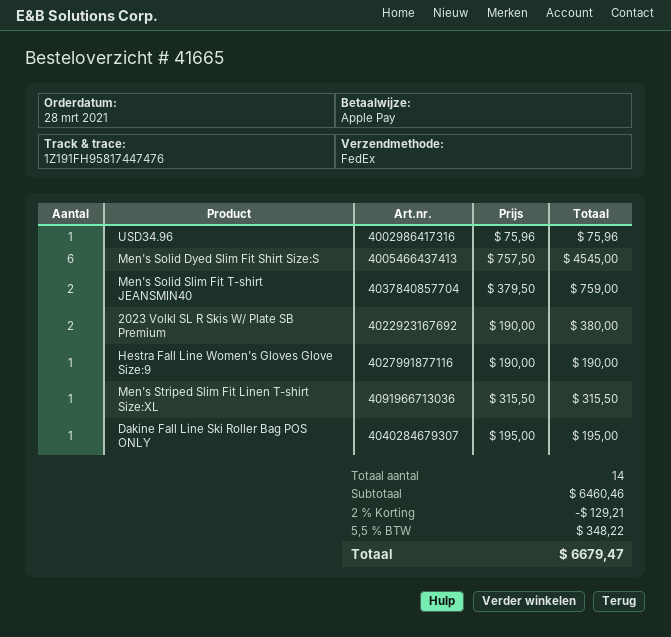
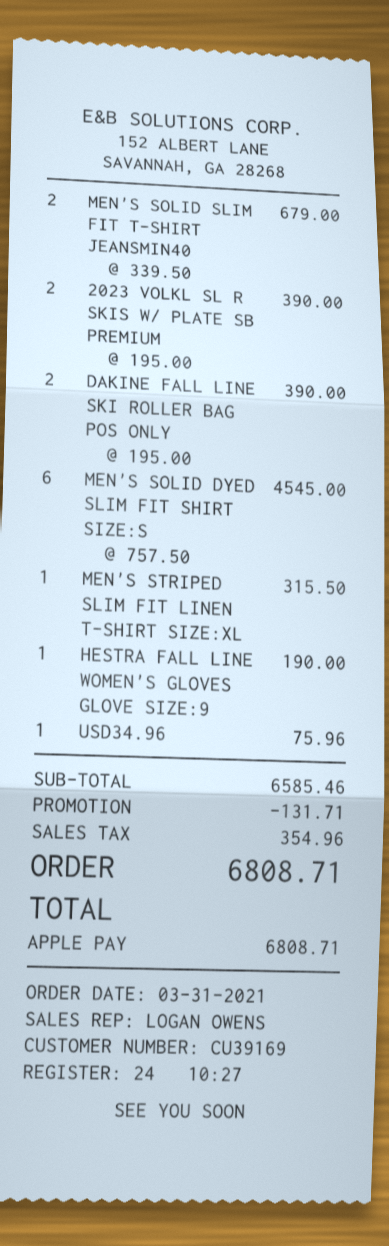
order date: 2021-03-28 -> 2021-03-31
Men's Solid Slim Fit T-shirt JEANSMIN40: 2 x 379.50 = 759.00 -> 2 x 339.50 = 679.00
2023 Volkl SL R Skis W/ Plate SB Premium: 2 x 190.00 = 380.00 -> 2 x 195.00 = 390.00
Dakine Fall Line Ski Roller Bag POS ONLY: 1 x 195.00 = 195.00 -> 2 x 195.00 = 390.00
subtotal: 6460.46 -> 6585.46
discount: 129.21 -> 131.71
tax: 348.22 -> 354.96
total: 6679.47 -> 6808.71

